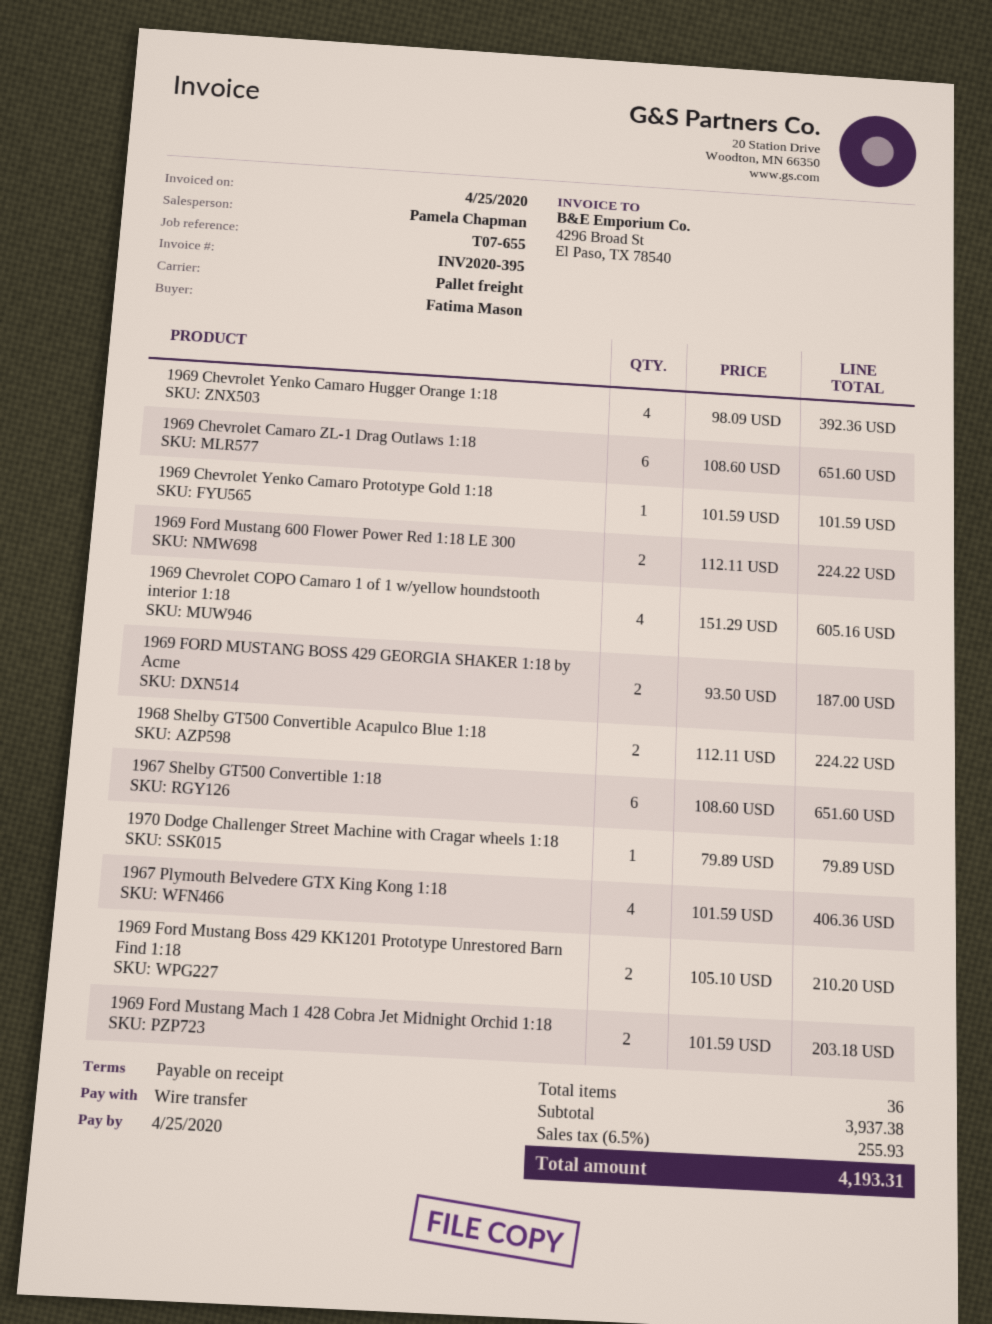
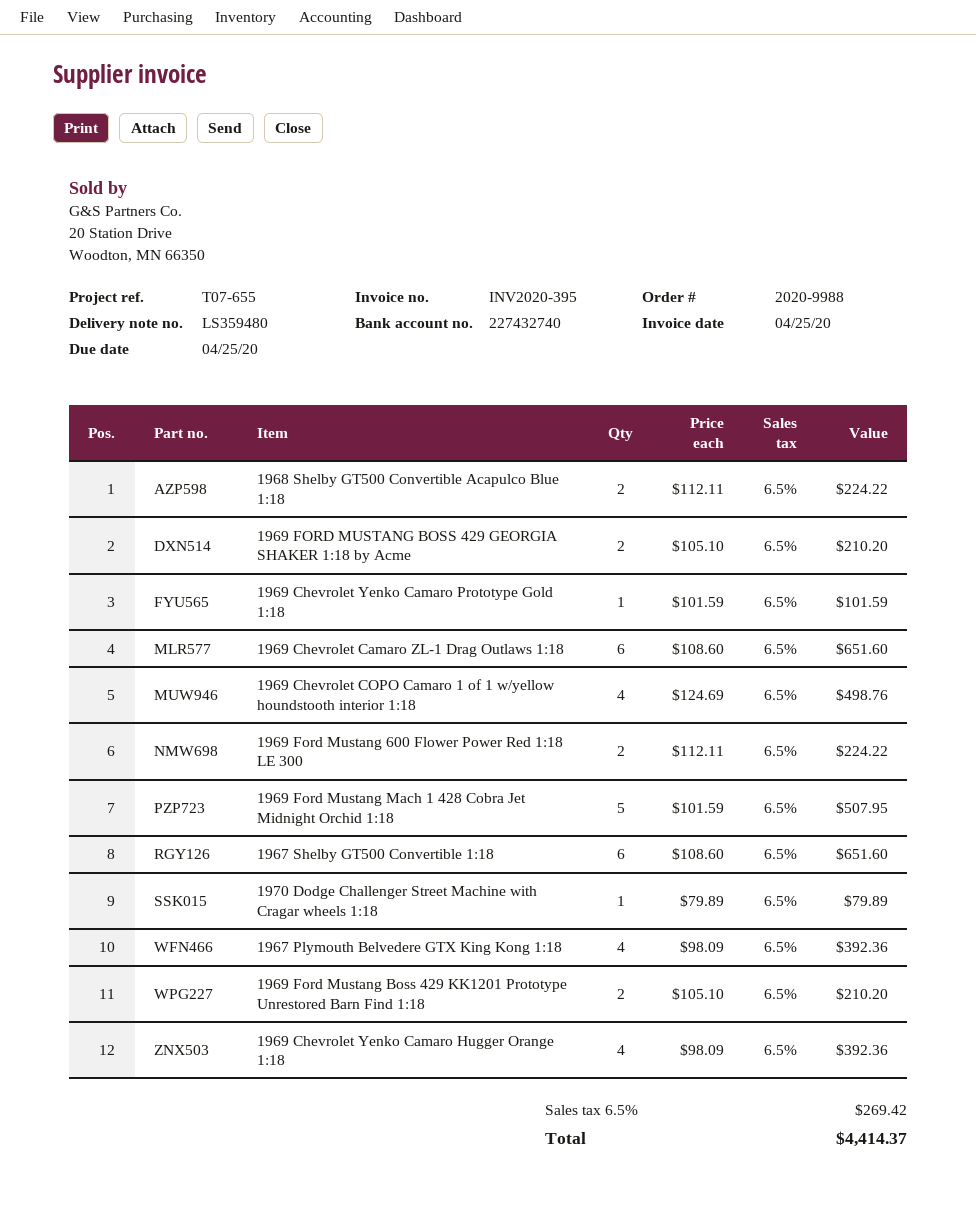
1969 Chevrolet COPO Camaro 1 of 1 w/yellow houndstooth interior 1:18: 4 x 151.29 = 605.16 -> 4 x 124.69 = 498.76
1969 FORD MUSTANG BOSS 429 GEORGIA SHAKER 1:18 by Acme: 2 x 93.50 = 187.00 -> 2 x 105.10 = 210.20
1967 Plymouth Belvedere GTX King Kong 1:18: 4 x 101.59 = 406.36 -> 4 x 98.09 = 392.36
1969 Ford Mustang Mach 1 428 Cobra Jet Midnight Orchid 1:18: 2 x 101.59 = 203.18 -> 5 x 101.59 = 507.95
tax: 6.5% = 255.93 -> 6.5% = 269.42
total: 4193.31 -> 4414.37

